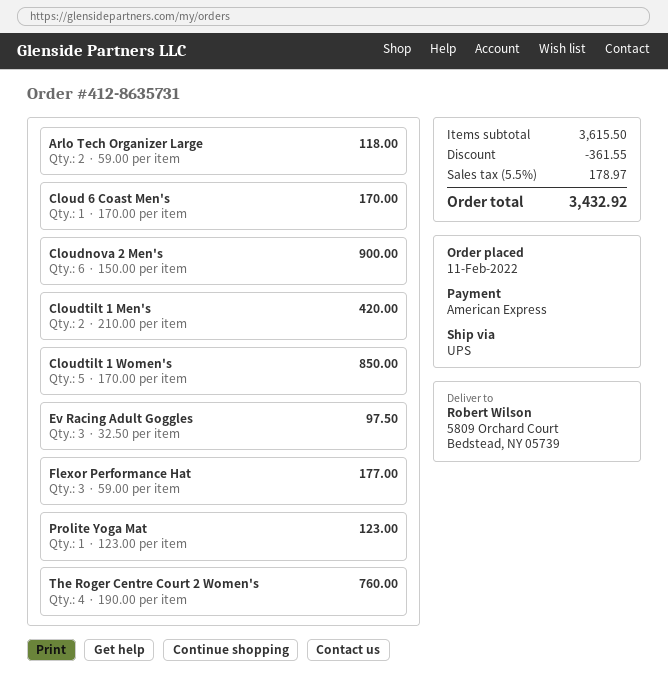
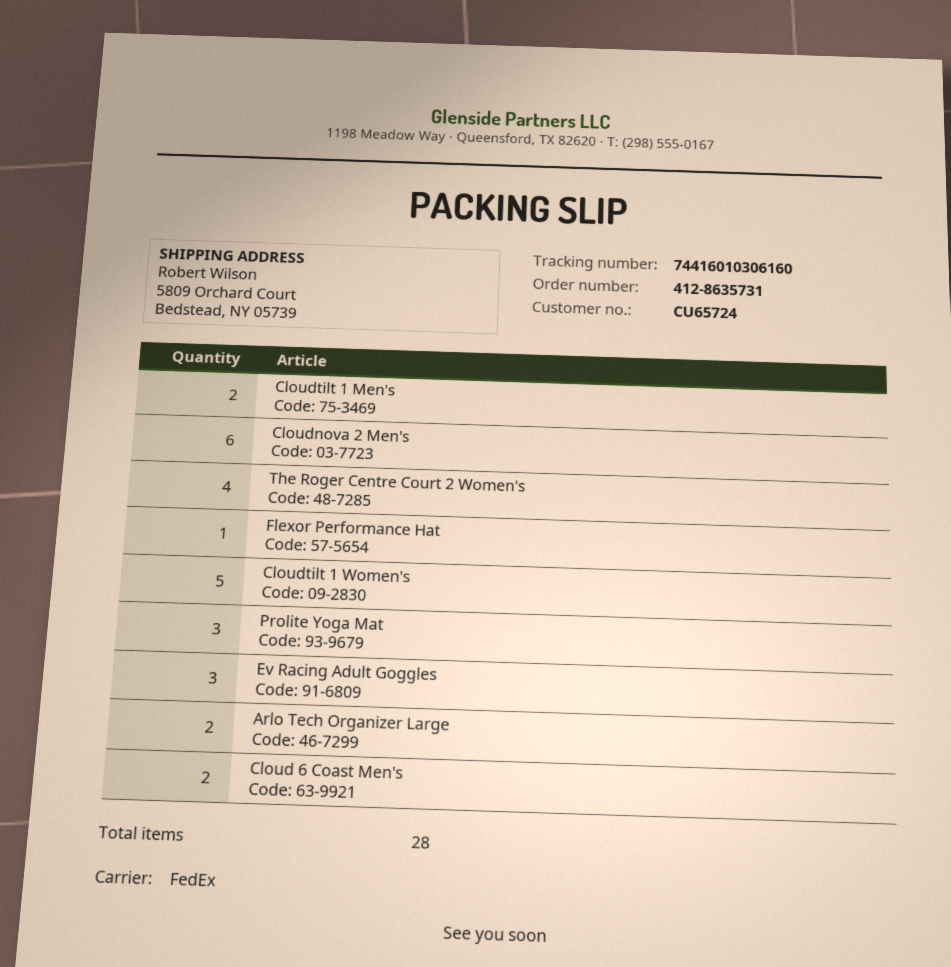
shipping method: UPS -> FedEx
Cloud 6 Coast Men's: 1 -> 2
Flexor Performance Hat: 3 -> 1
Prolite Yoga Mat: 1 -> 3

